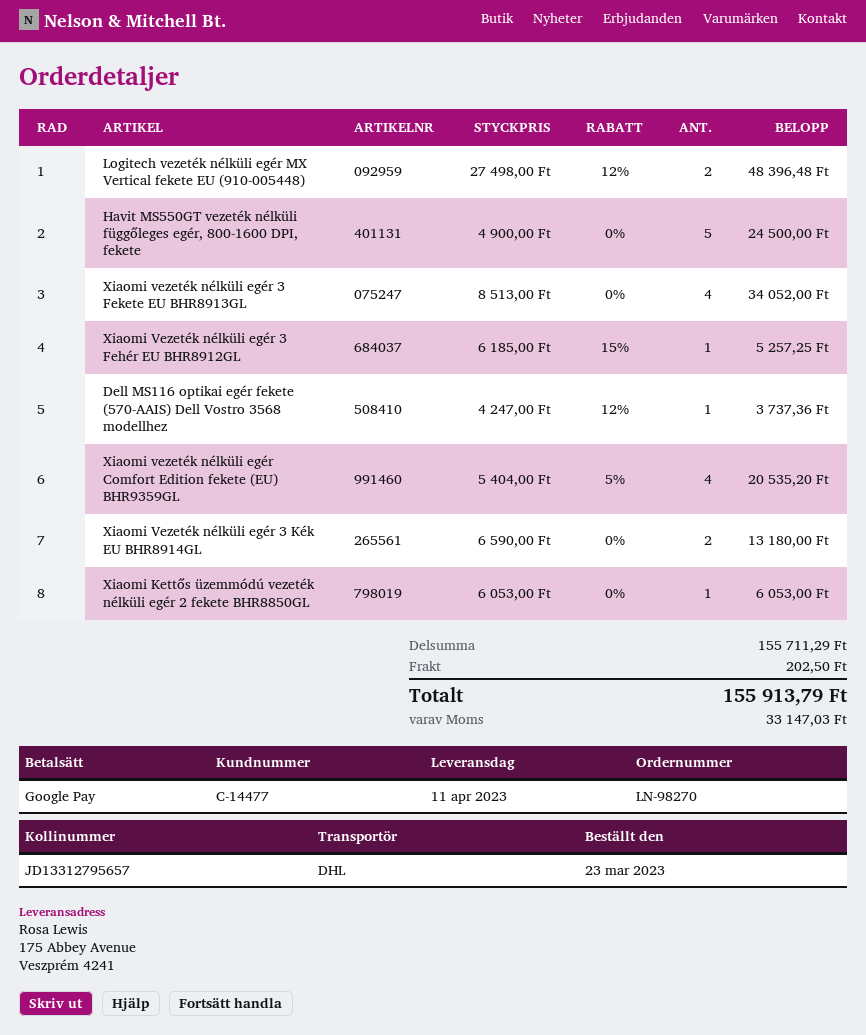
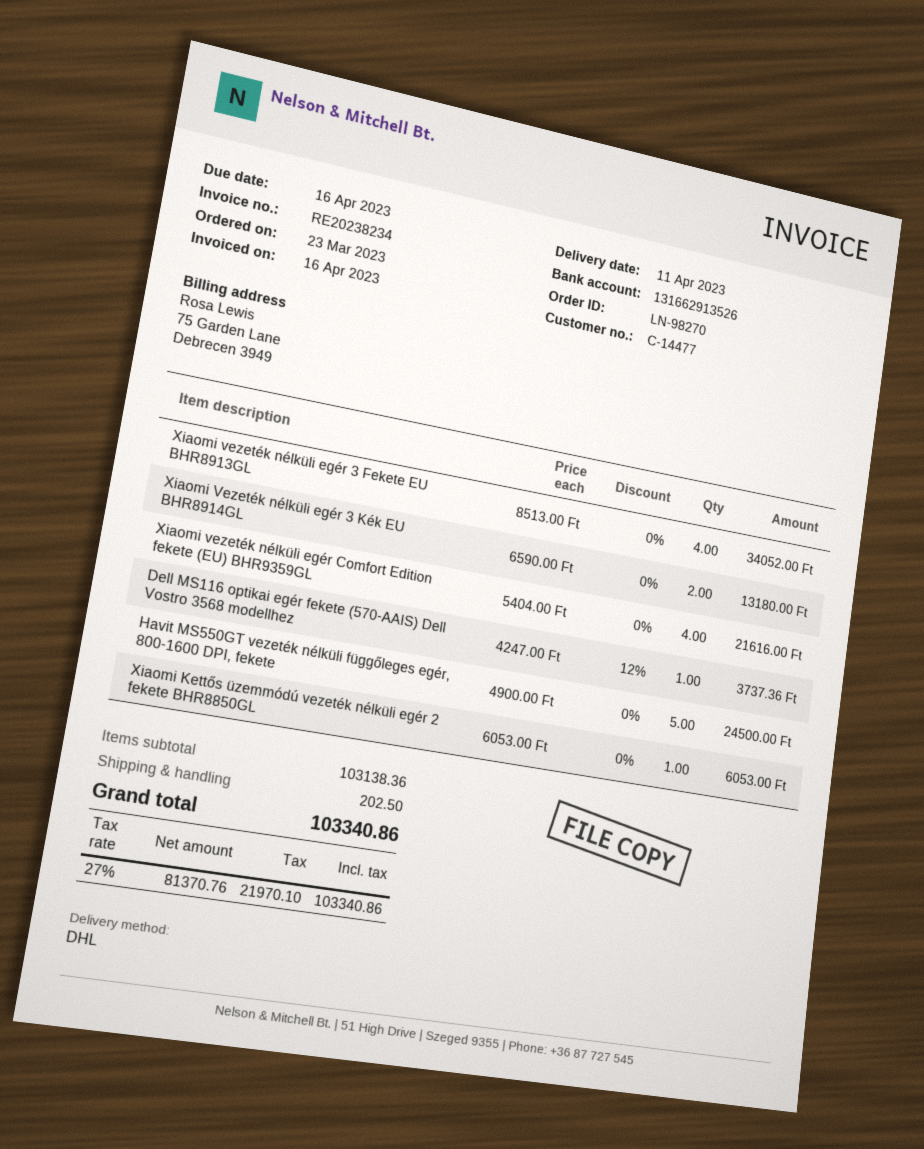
Logitech vezeték nélküli egér MX Vertical fekete EU (910-005448): 2 x 27498.00 - 12% = 48396.48 -> none
Xiaomi Vezeték nélküli egér 3 Fehér EU BHR8912GL: 1 x 6185.00 - 15% = 5257.25 -> none
Xiaomi vezeték nélküli egér Comfort Edition fekete (EU) BHR9359GL: 4 x 5404.00 - 5% = 20535.20 -> 4 x 5404.00 = 21616.00
subtotal: 155711.29 -> 103138.36
tax: 33147.03 -> 21970.10
total: 155913.79 -> 103340.86

